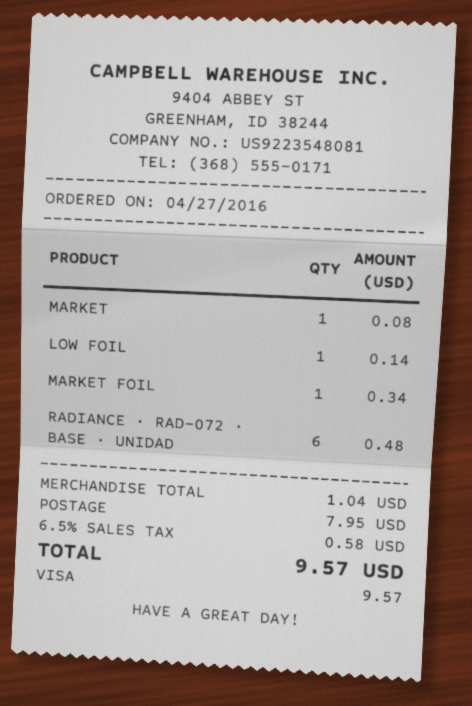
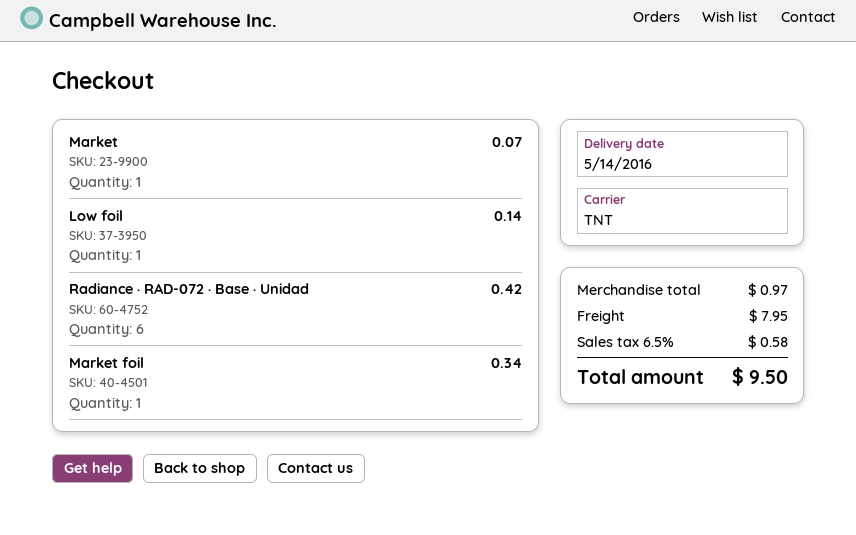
MARKET: 1 for 0.08 -> 1 for 0.07
RADIANCE · RAD-072 · BASE · UNIDAD: 6 for 0.48 -> 6 for 0.42
subtotal: 1.04 -> 0.97
total: 9.57 -> 9.50

